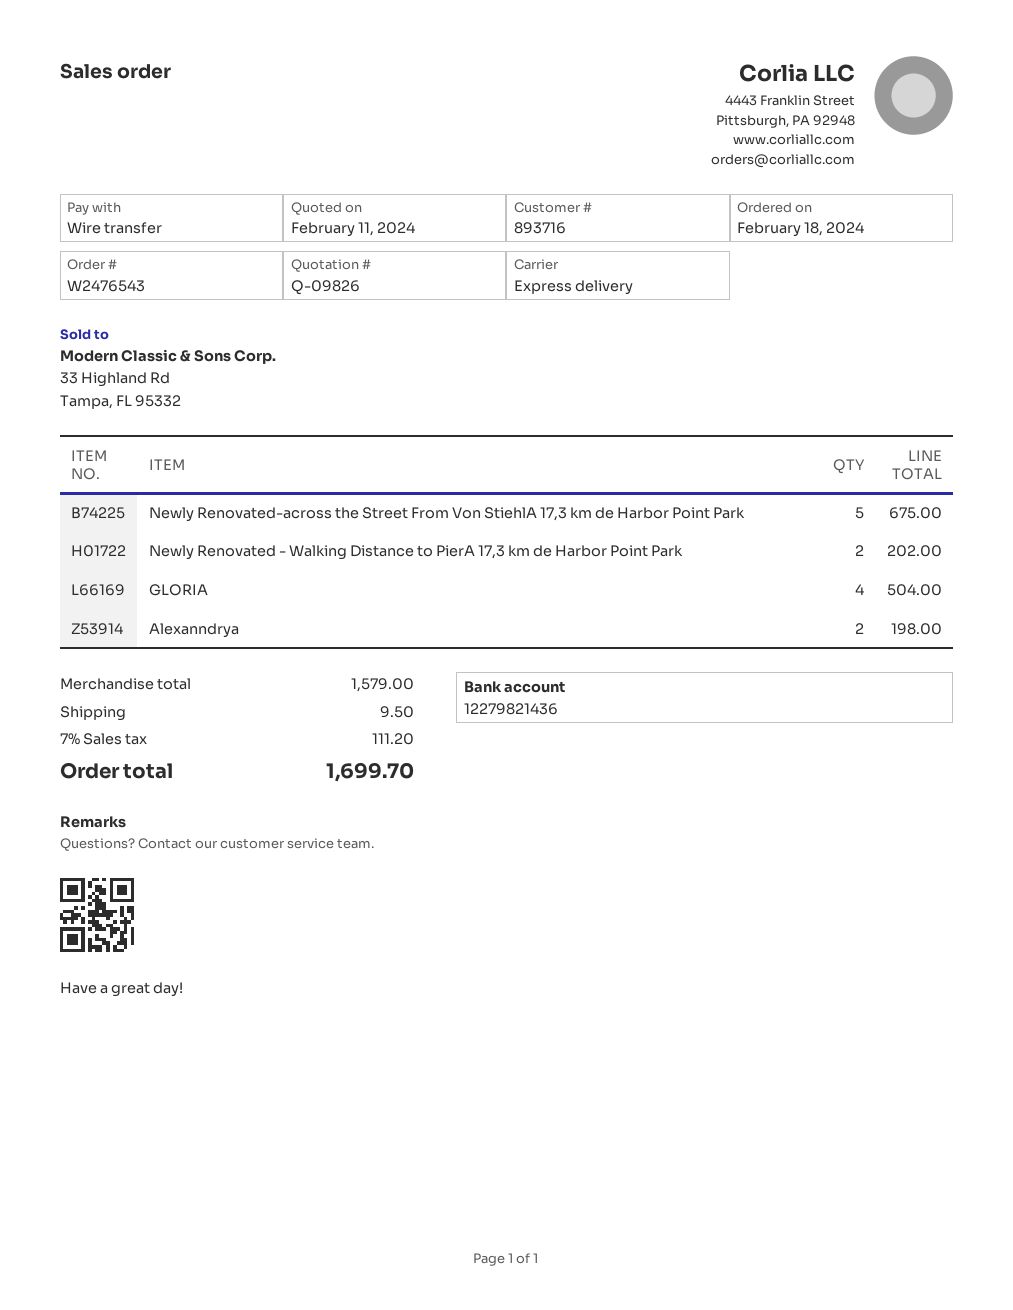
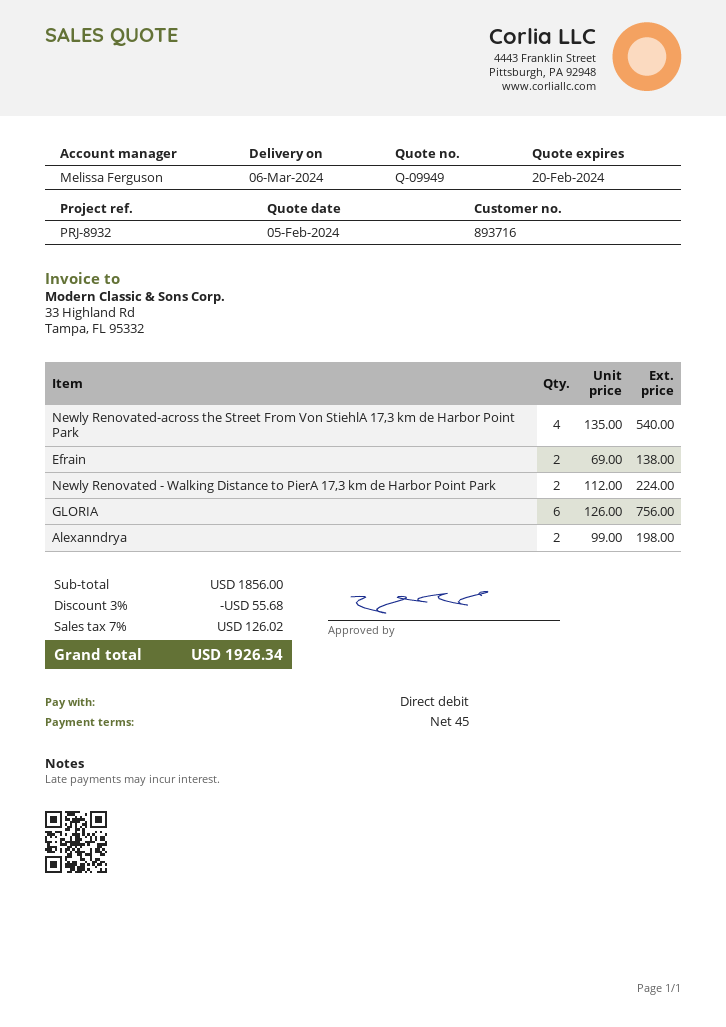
quote number: Q-09826 -> Q-09949
quote date: 2024-02-11 -> 2024-02-05
payment method: bank transfer -> direct debit
Newly Renovated-across the Street From Von StiehlA 17,3 km de Harbor Point Park: 5 for 675.00 -> 4 for 540.00
Newly Renovated - Walking Distance to PierA 17,3 km de Harbor Point Park: 2 for 202.00 -> 2 for 224.00
GLORIA: 4 for 504.00 -> 6 for 756.00
Efrain: none -> 2 for 138.00
subtotal: 1579.00 -> 1856.00
discount: none -> 3% = 55.68
shipping: 9.50 -> none
tax: 7% = 111.20 -> 7% = 126.02
total: 1699.70 -> 1926.34

